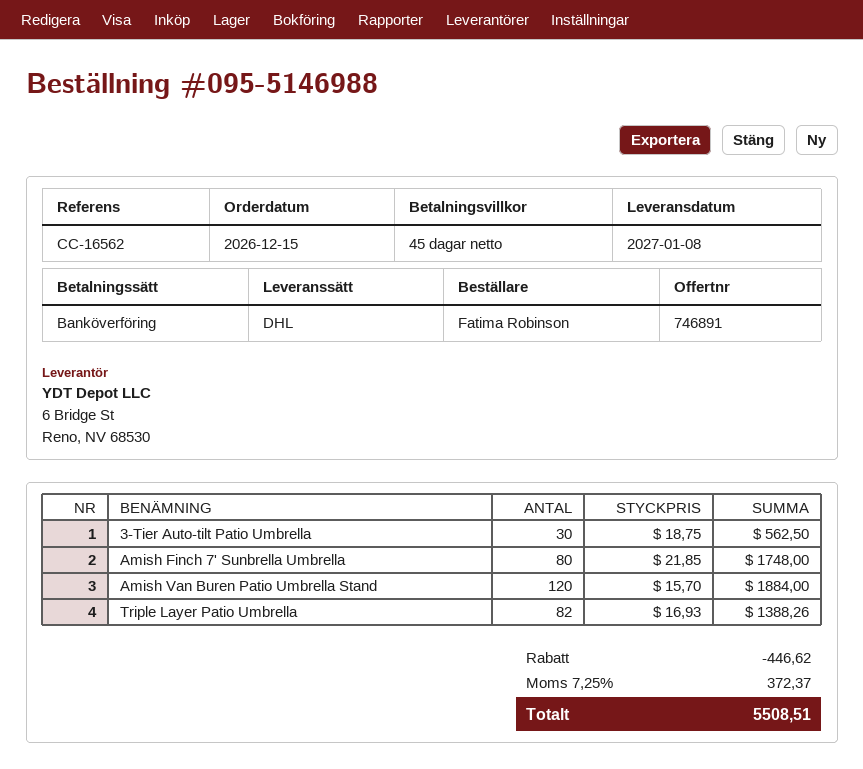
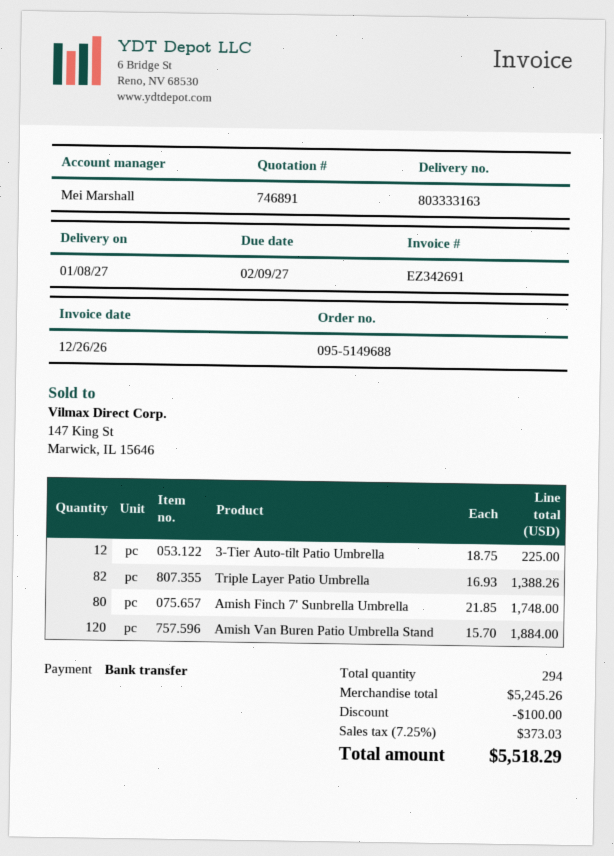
order number: 095-5146988 -> 095-5149688
3‑Tier Auto-tilt Patio Umbrella: 30 x 18.75 = 562.50 -> 12 x 18.75 = 225.00
discount: 446.62 -> 100.00
tax: 7.25% = 372.37 -> 7.25% = 373.03
total: 5508.51 -> 5518.29

